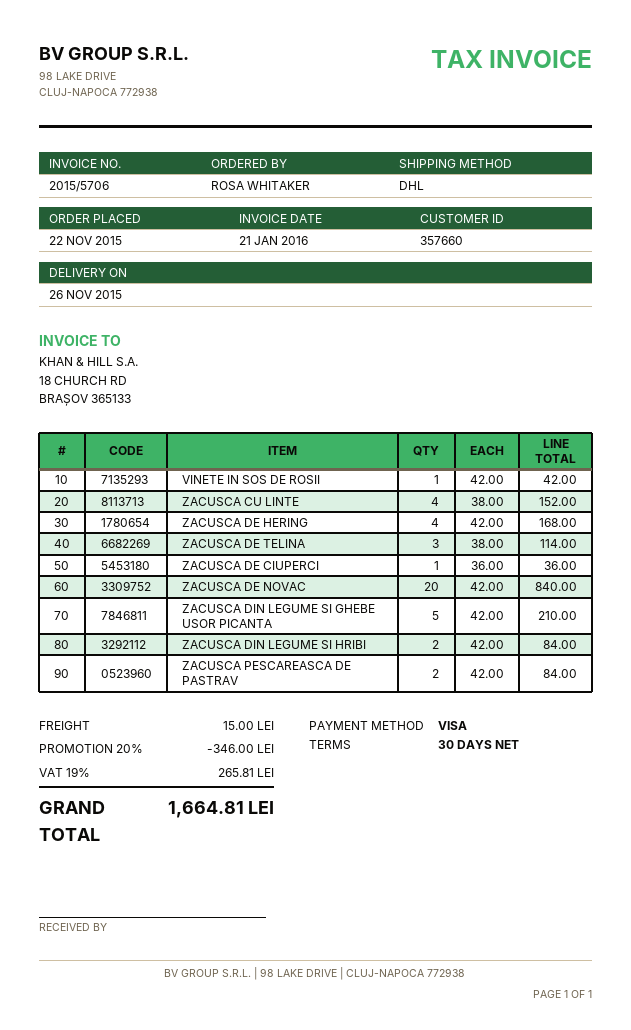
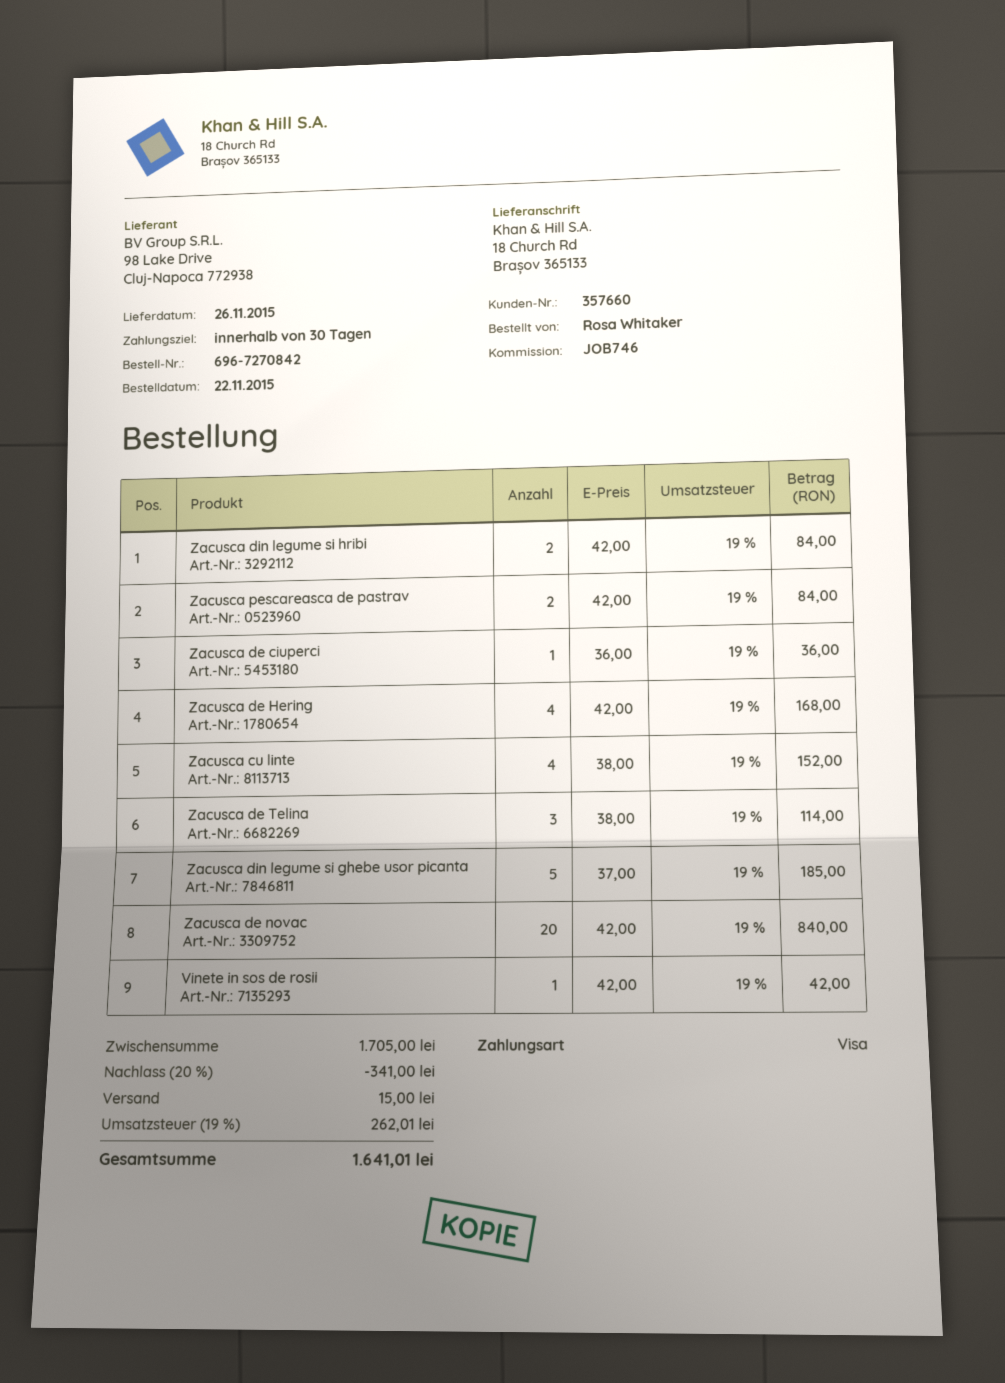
ZACUSCA DIN LEGUME SI GHEBE USOR PICANTA: 5 x 42.00 = 210.00 -> 5 x 37.00 = 185.00
discount: 20% = 346.00 -> 20% = 341.00
tax: 19% = 265.81 -> 19% = 262.01
total: 1664.81 -> 1641.01

